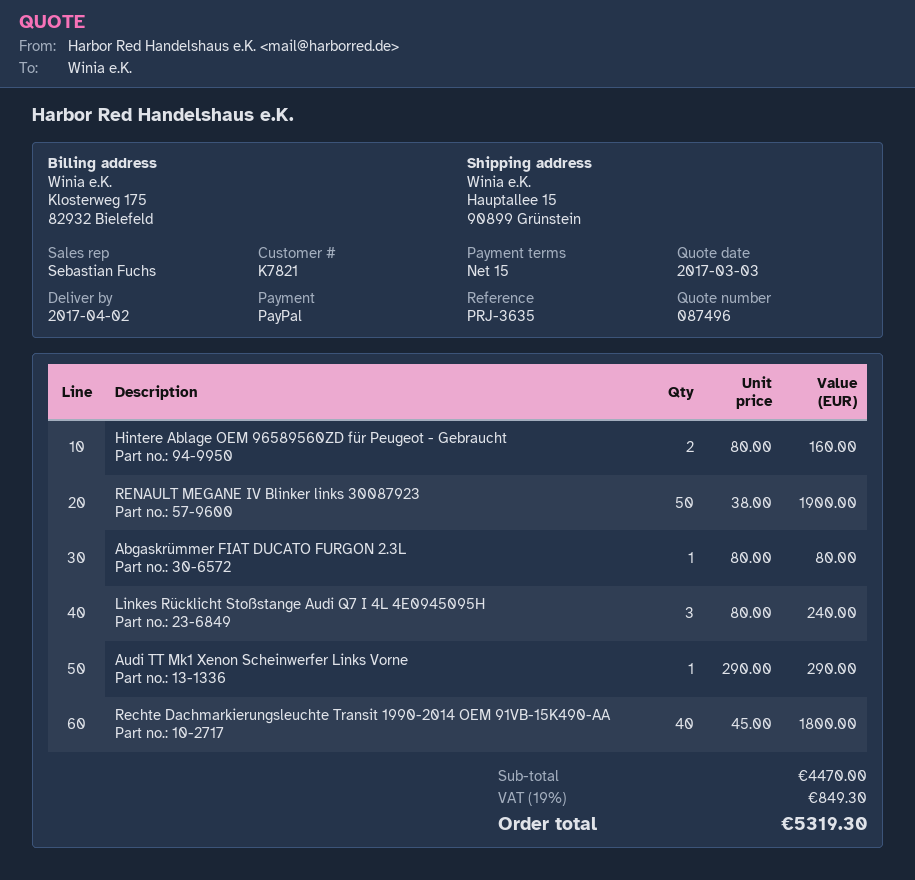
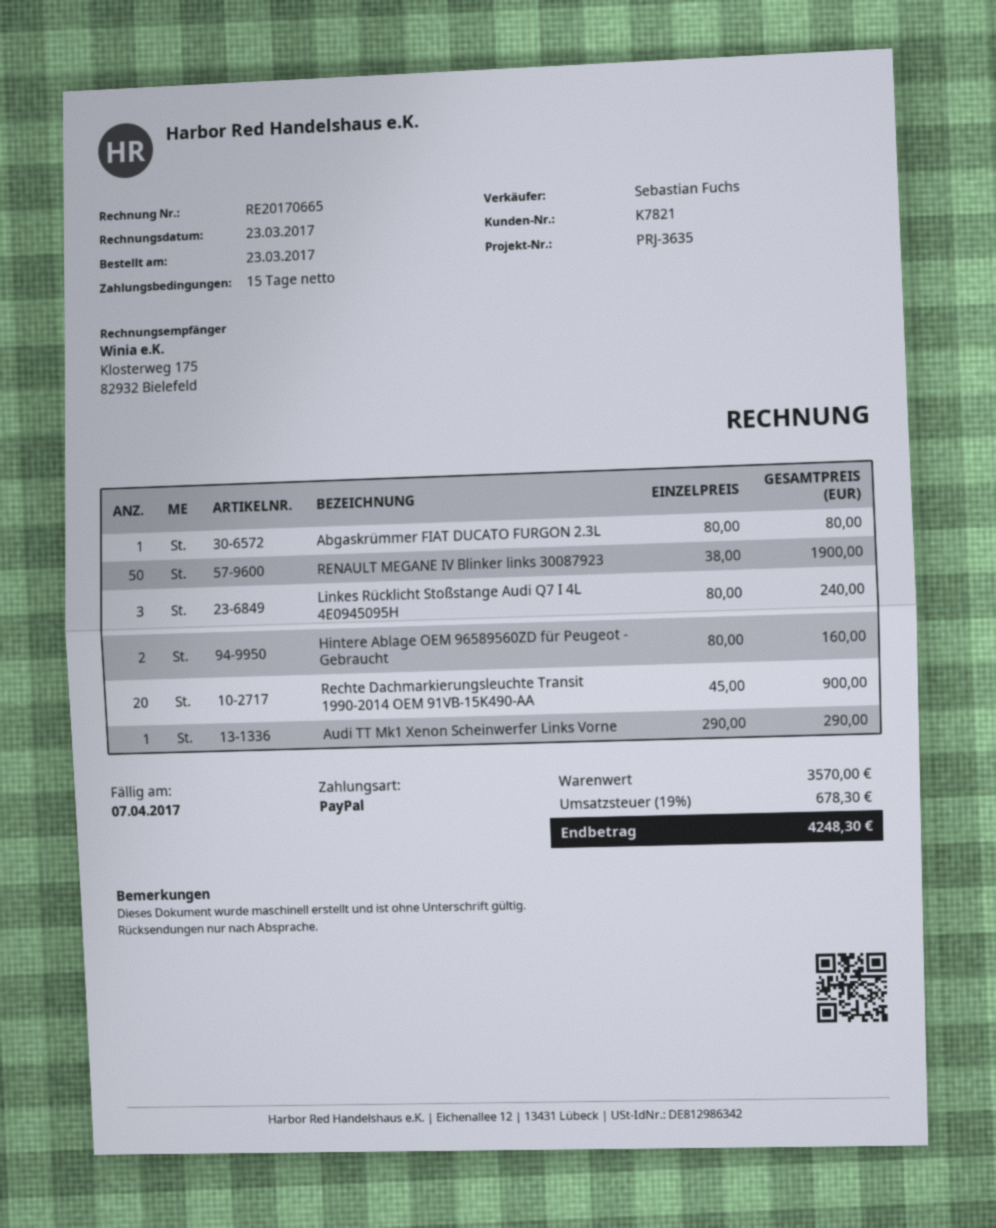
Rechte Dachmarkierungsleuchte Transit 1990-2014 OEM 91VB-15K490-AA: 40 x 45.00 = 1800.00 -> 20 x 45.00 = 900.00
subtotal: 4470.00 -> 3570.00
tax: 19% = 849.30 -> 19% = 678.30
total: 5319.30 -> 4248.30

